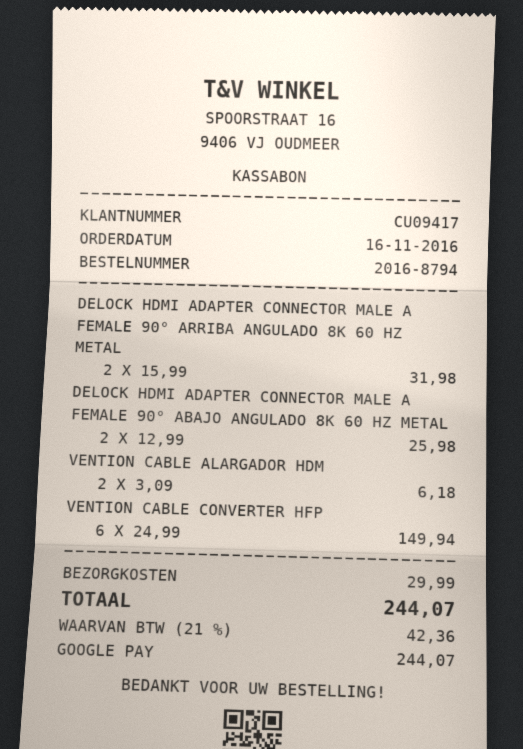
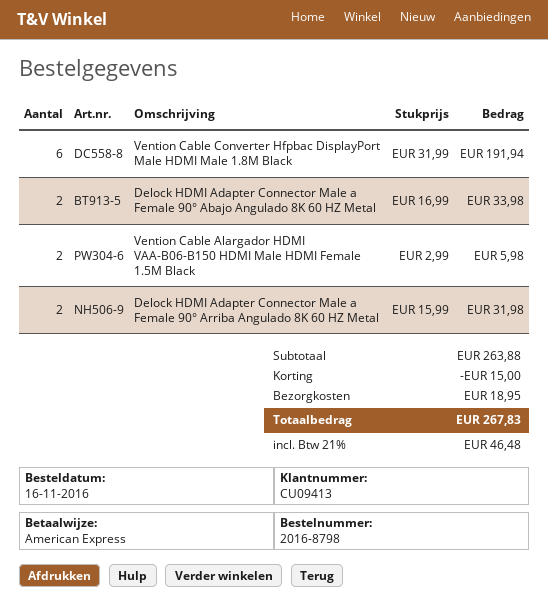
order number: 2016-8794 -> 2016-8798
customer number: CU09417 -> CU09413
payment method: Google Pay -> American Express
DELOCK HDMI ADAPTER CONNECTOR MALE A FEMALE 90° ABAJO ANGULADO 8K 60 HZ METAL: 2 x 12.99 = 25.98 -> 2 x 16.99 = 33.98
VENTION CABLE ALARGADOR HDM: 2 x 3.09 = 6.18 -> 2 x 2.99 = 5.98
VENTION CABLE CONVERTER HFP: 6 x 24.99 = 149.94 -> 6 x 31.99 = 191.94
discount: none -> 15.00
shipping: 29.99 -> 18.95
tax: 21% = 42.36 -> 21% = 46.48
total: 244.07 -> 267.83

